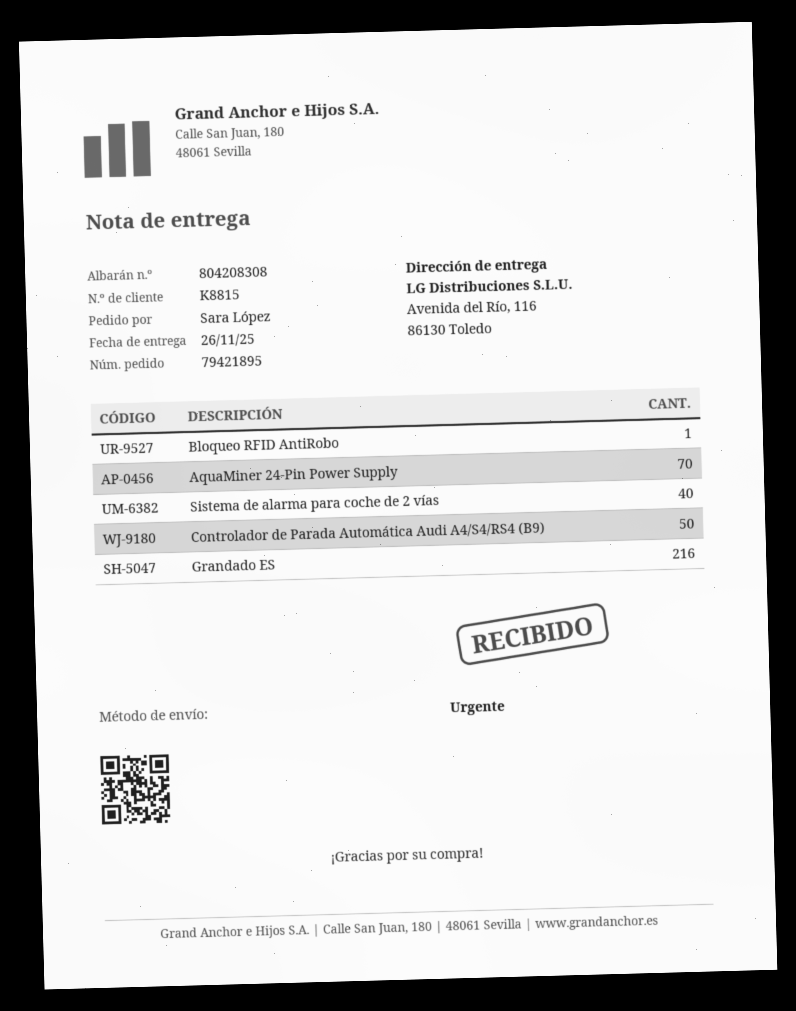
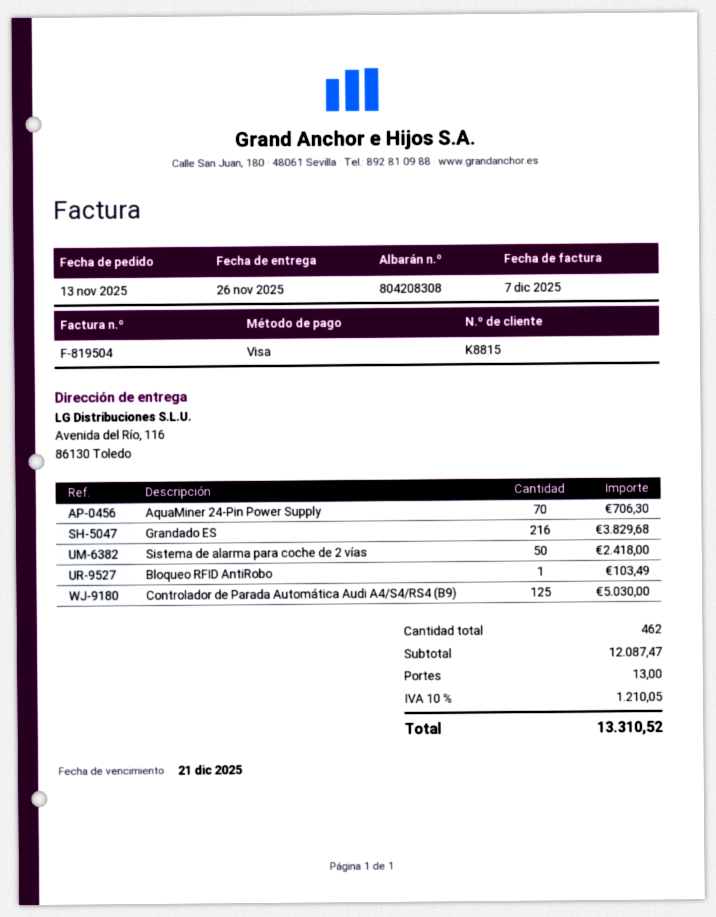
Sistema de alarma para coche de 2 vías: 40 -> 50
Controlador de Parada Automática Audi A4/S4/RS4 (B9): 50 -> 125

